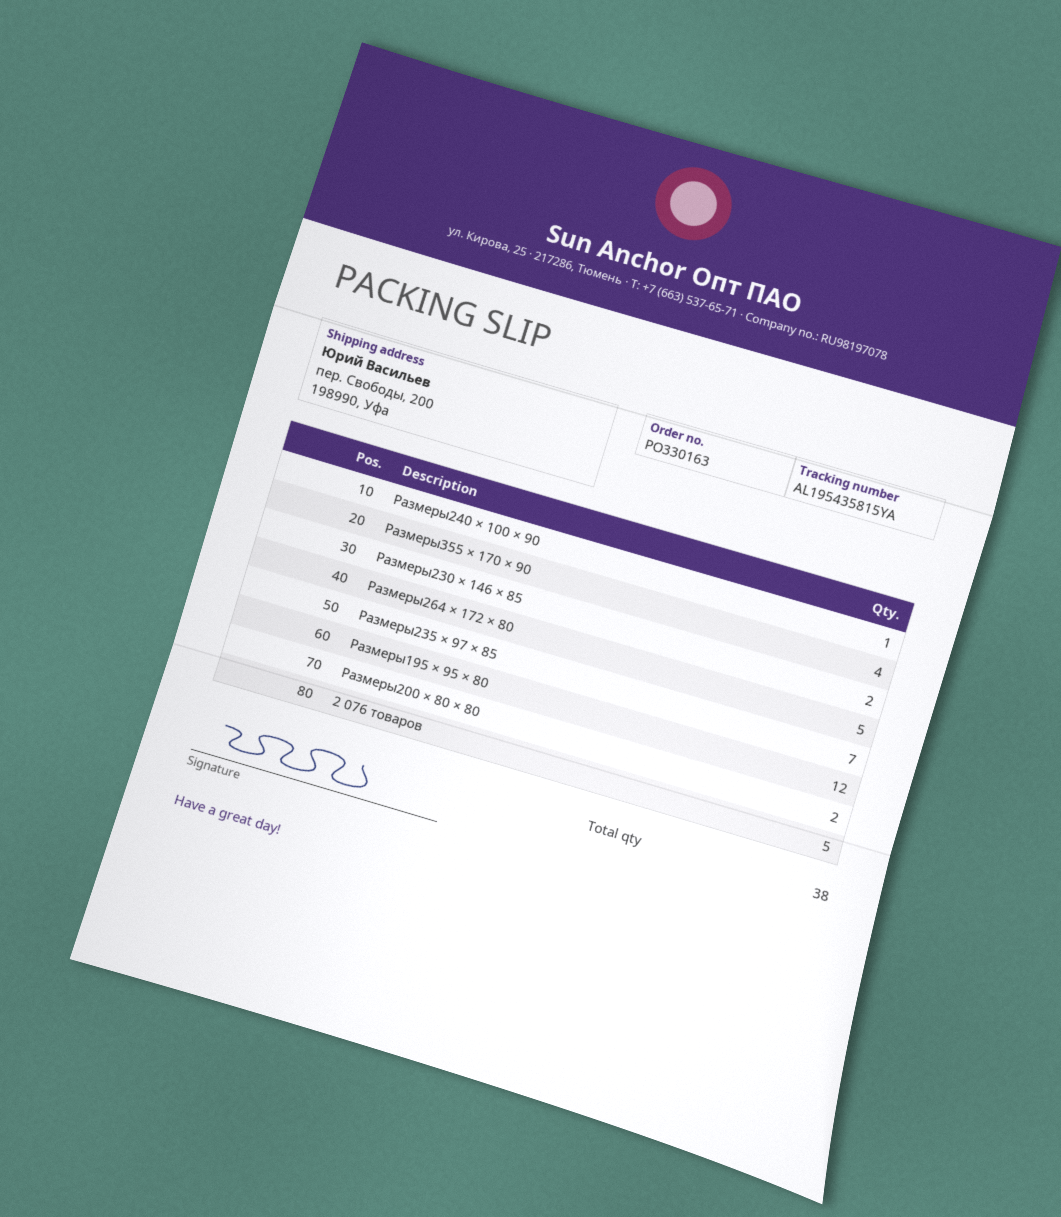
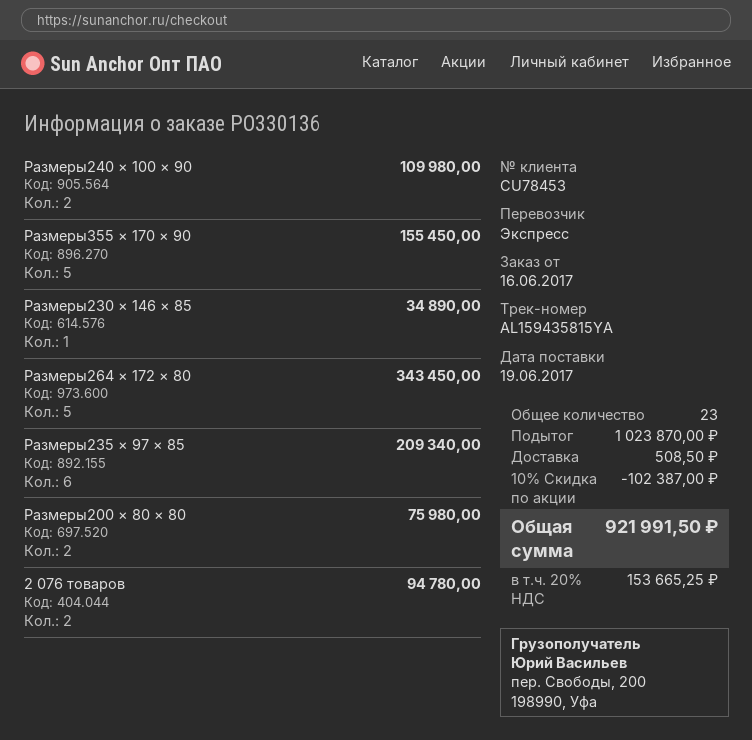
order number: PO330163 -> PO330136
tracking number: AL195435815YA -> AL159435815YA
Размеры240 × 100 × 90: 1 -> 2
Размеры355 × 170 × 90: 4 -> 5
Размеры230 × 146 × 85: 2 -> 1
Размеры235 × 97 × 85: 7 -> 6
Размеры195 × 95 × 80: 12 -> none
2 076 товаров: 5 -> 2
total quantity: 38 -> 23

